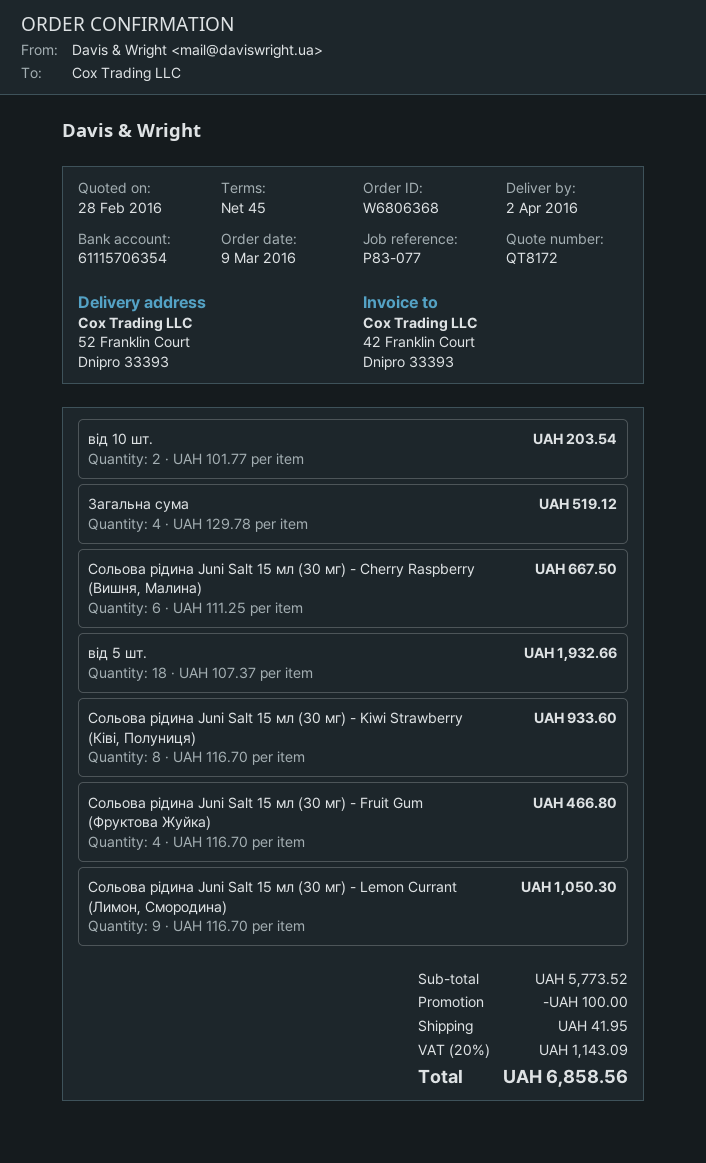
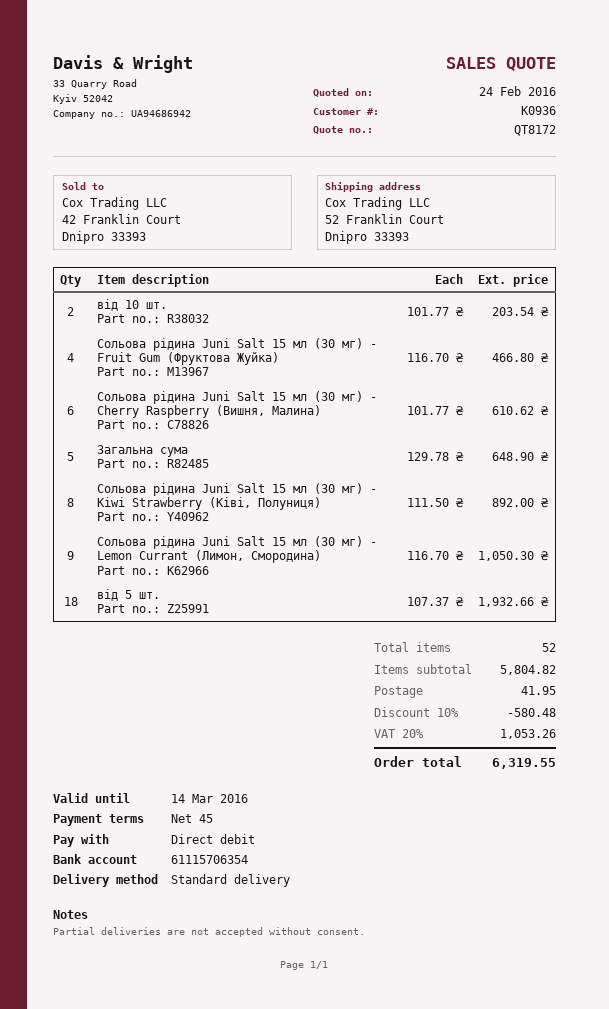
quote date: 2016-02-28 -> 2016-02-24
Загальна сума: 4 x 129.78 = 519.12 -> 5 x 129.78 = 648.90
Сольова рідина Juni Salt 15 мл (30 мг) - Cherry Raspberry (Вишня, Малина): 6 x 111.25 = 667.50 -> 6 x 101.77 = 610.62
Сольова рідина Juni Salt 15 мл (30 мг) - Kiwi Strawberry (Ківі, Полуниця): 8 x 116.70 = 933.60 -> 8 x 111.50 = 892.00
subtotal: 5773.52 -> 5804.82
discount: 100.00 -> 580.48
tax: 20% = 1143.09 -> 20% = 1053.26
total: 6858.56 -> 6319.55

